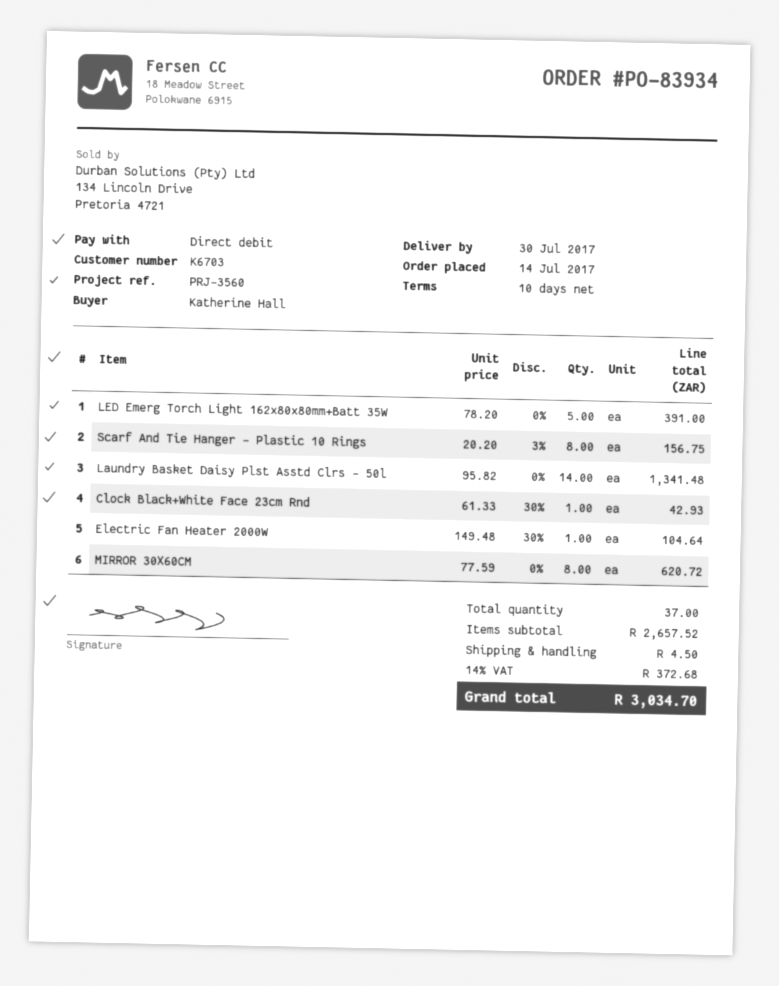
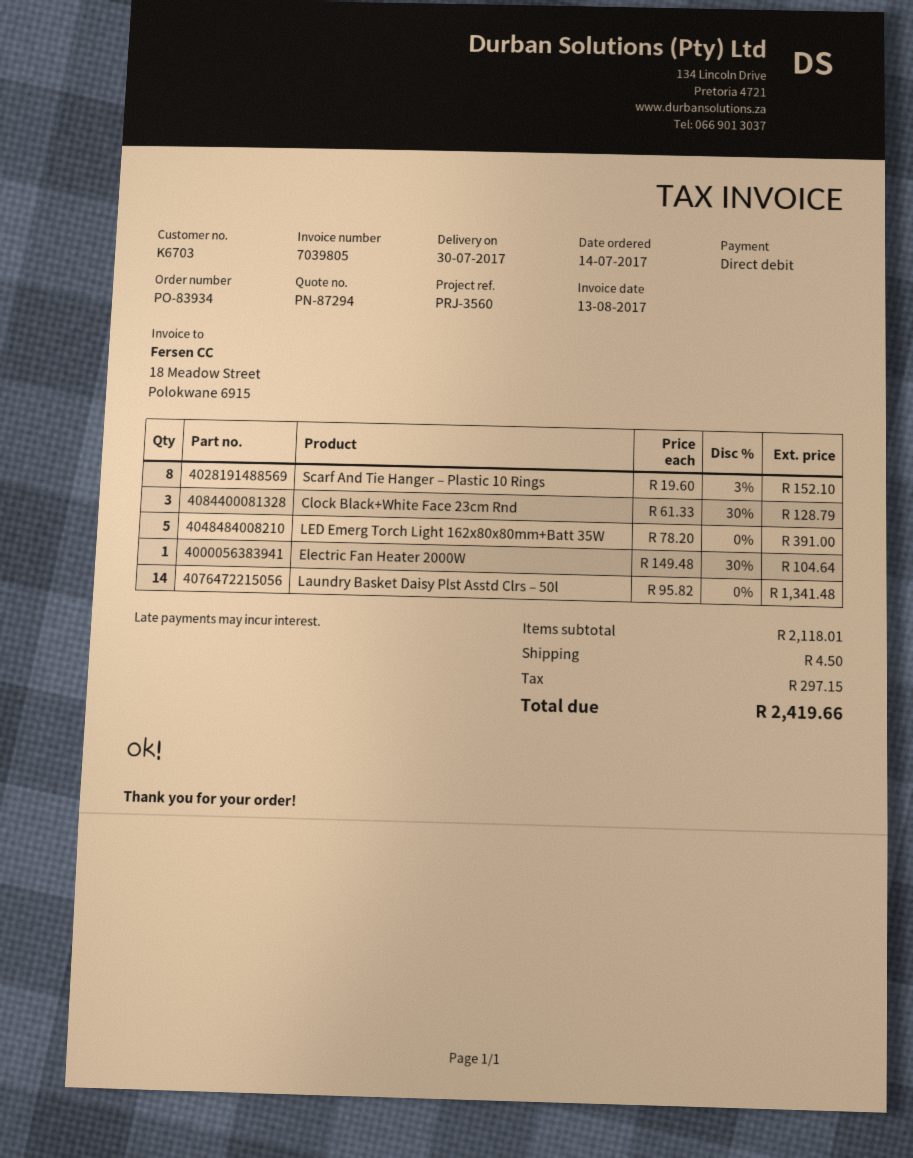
Scarf And Tie Hanger – Plastic 10 Rings: 8 x 20.20 - 3% = 156.75 -> 8 x 19.60 - 3% = 152.10
Clock Black+White Face 23cm Rnd: 1 x 61.33 - 30% = 42.93 -> 3 x 61.33 - 30% = 128.79
MIRROR 30X60CM: 8 x 77.59 = 620.72 -> none
subtotal: 2657.52 -> 2118.01
tax: 372.68 -> 297.15
total: 3034.70 -> 2419.66

